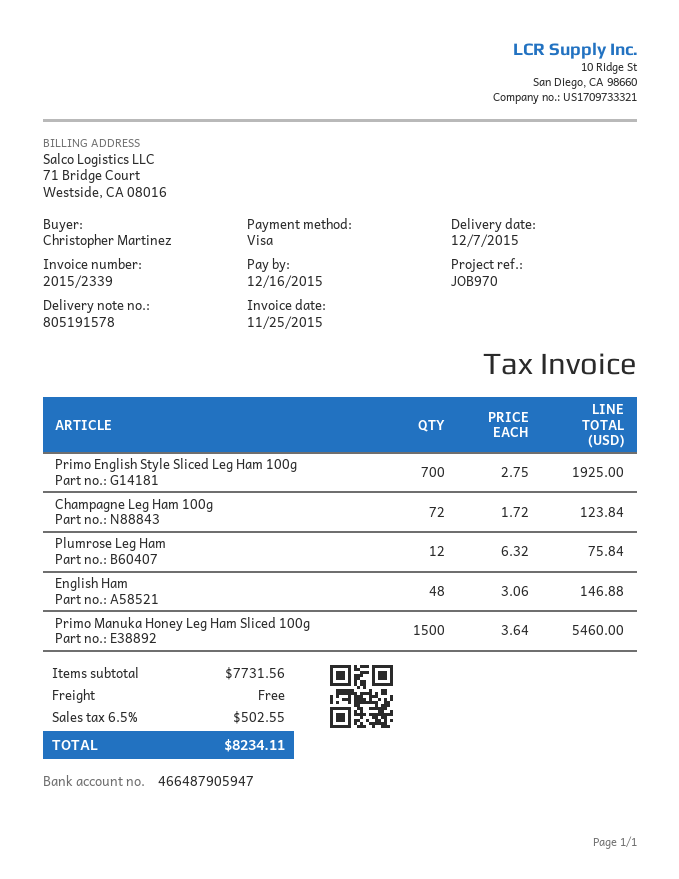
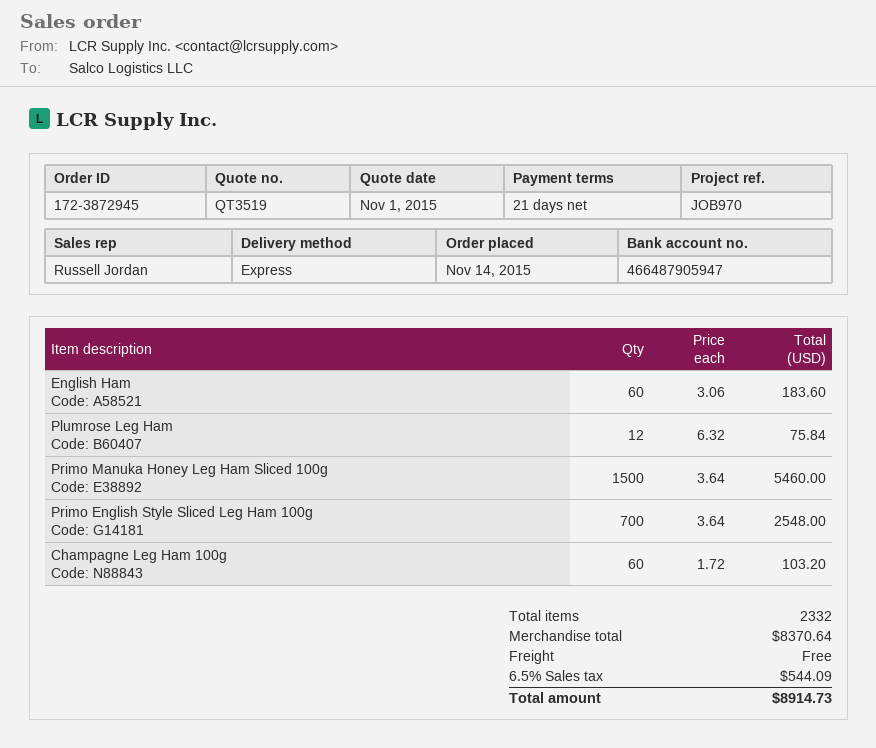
Primo English Style Sliced Leg Ham 100g: 700 x 2.75 = 1925.00 -> 700 x 3.64 = 2548.00
Champagne Leg Ham 100g: 72 x 1.72 = 123.84 -> 60 x 1.72 = 103.20
English Ham: 48 x 3.06 = 146.88 -> 60 x 3.06 = 183.60
subtotal: 7731.56 -> 8370.64
tax: 6.5% = 502.55 -> 6.5% = 544.09
total: 8234.11 -> 8914.73

